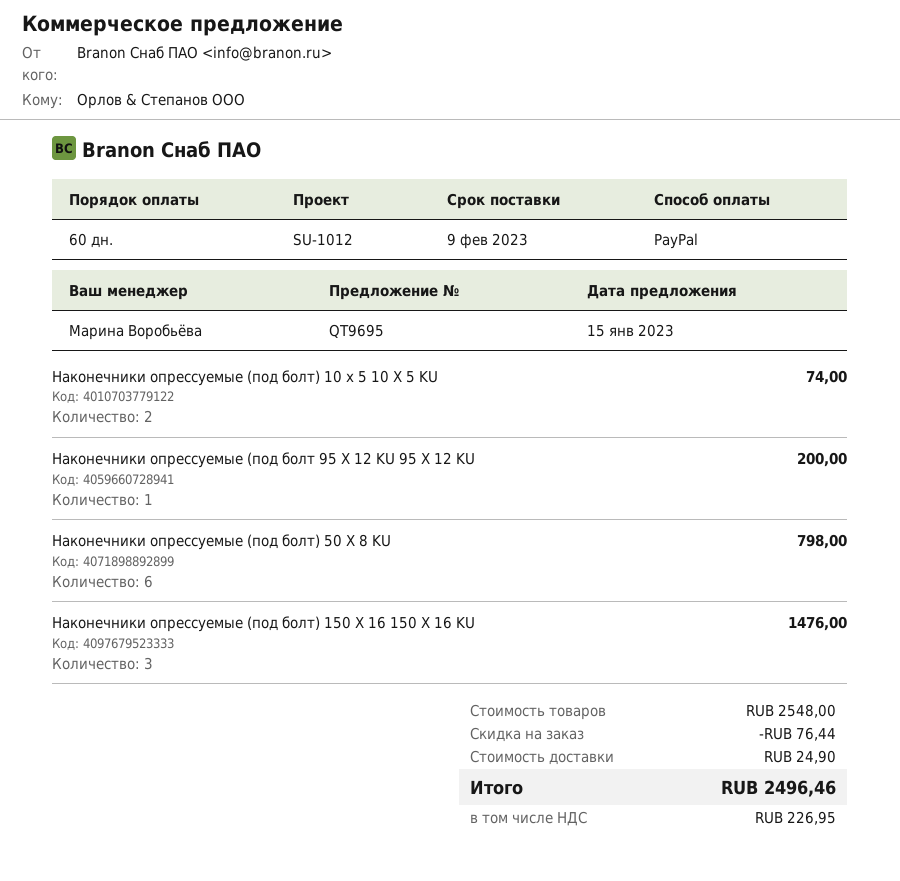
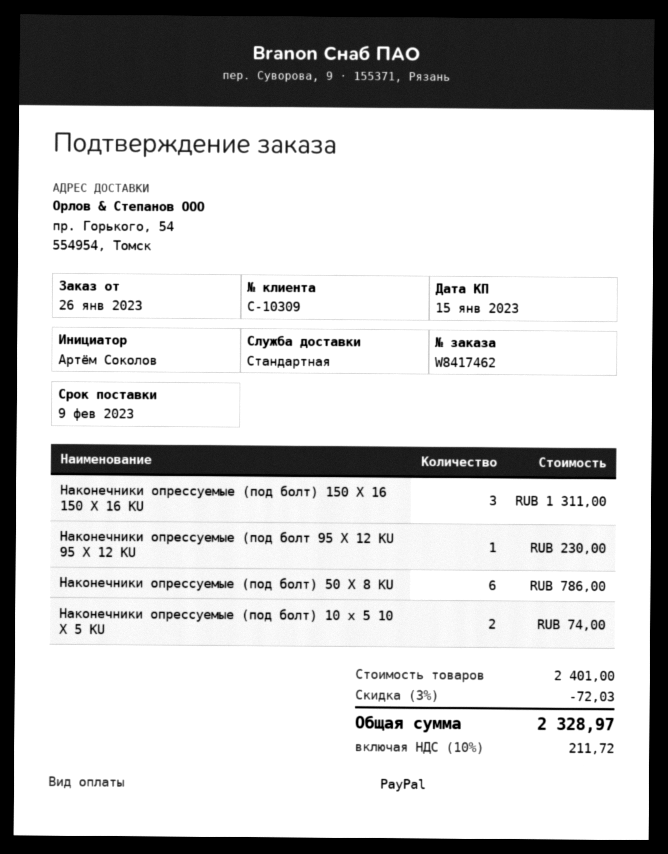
Наконечники опрессуемые (под болт 95 X 12 KU 95 X 12 KU: 1 for 200.00 -> 1 for 230.00
Наконечники опрессуемые (под болт) 50 X 8 KU: 6 for 798.00 -> 6 for 786.00
Наконечники опрессуемые (под болт) 150 X 16 150 X 16 KU: 3 for 1476.00 -> 3 for 1311.00
subtotal: 2548.00 -> 2401.00
discount: 76.44 -> 72.03
shipping: 24.90 -> none
tax: 226.95 -> 211.72
total: 2496.46 -> 2328.97

